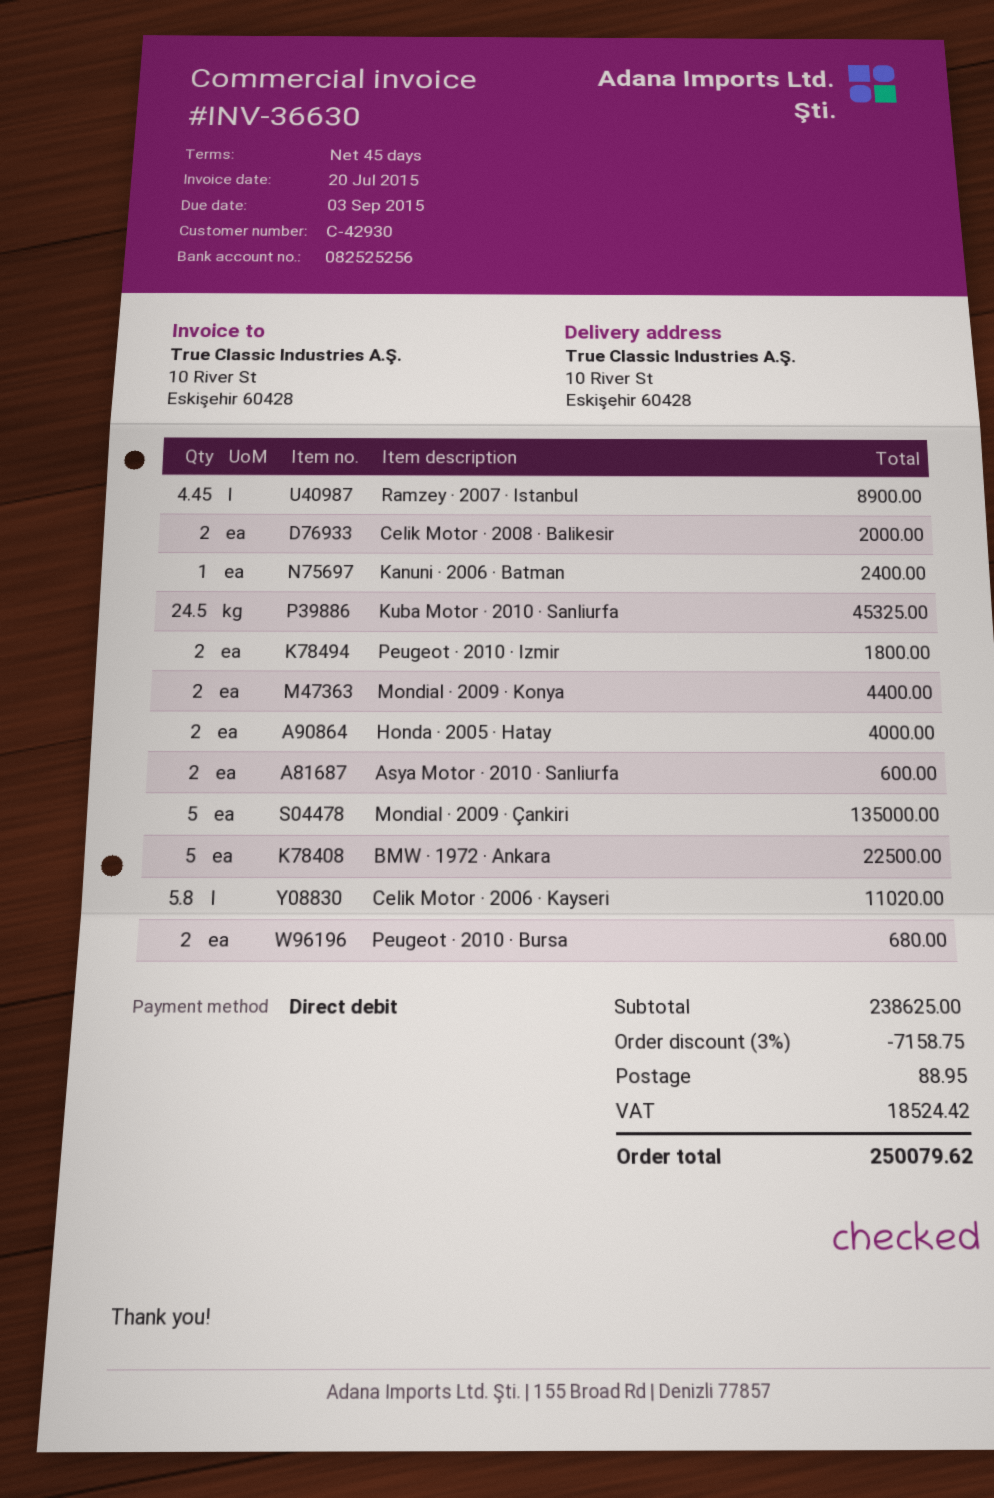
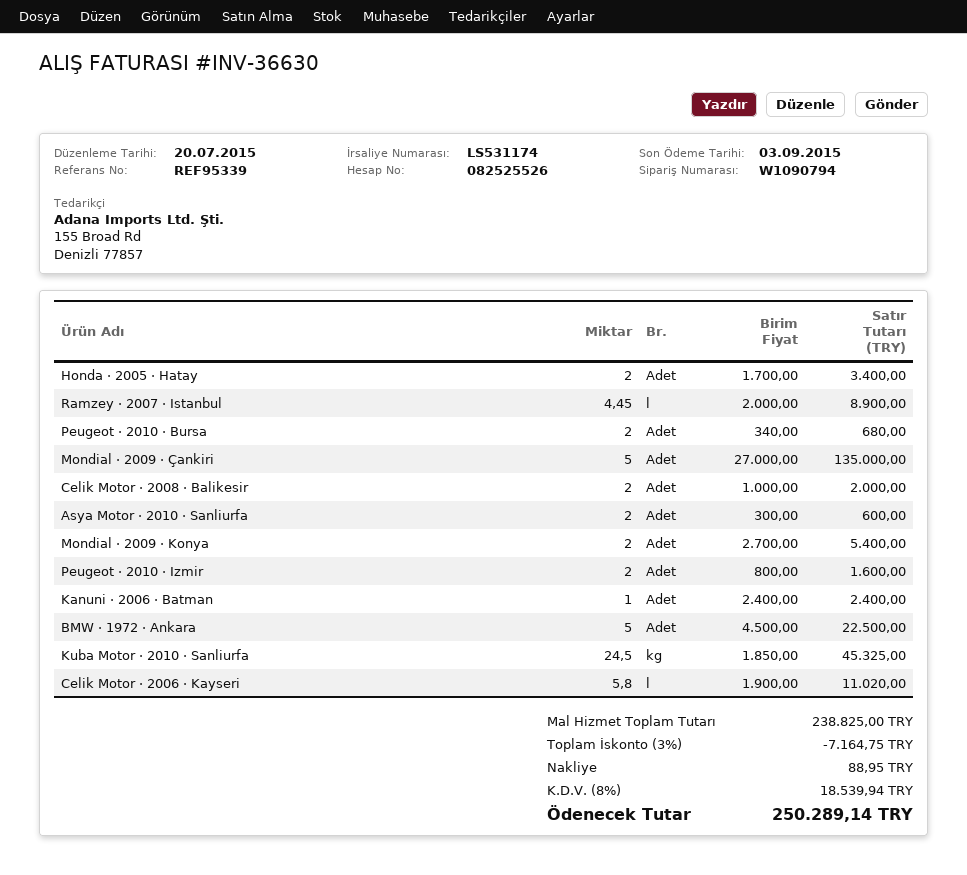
bank account: 082525256 -> 082525526
Peugeot · 2010 · Izmir: 2 for 1800.00 -> 2 for 1600.00
Mondial · 2009 · Konya: 2 for 4400.00 -> 2 for 5400.00
Honda · 2005 · Hatay: 2 for 4000.00 -> 2 for 3400.00
subtotal: 238625.00 -> 238825.00
discount: 3% = 7158.75 -> 3% = 7164.75
tax: 18524.42 -> 18539.94
total: 250079.62 -> 250289.14

